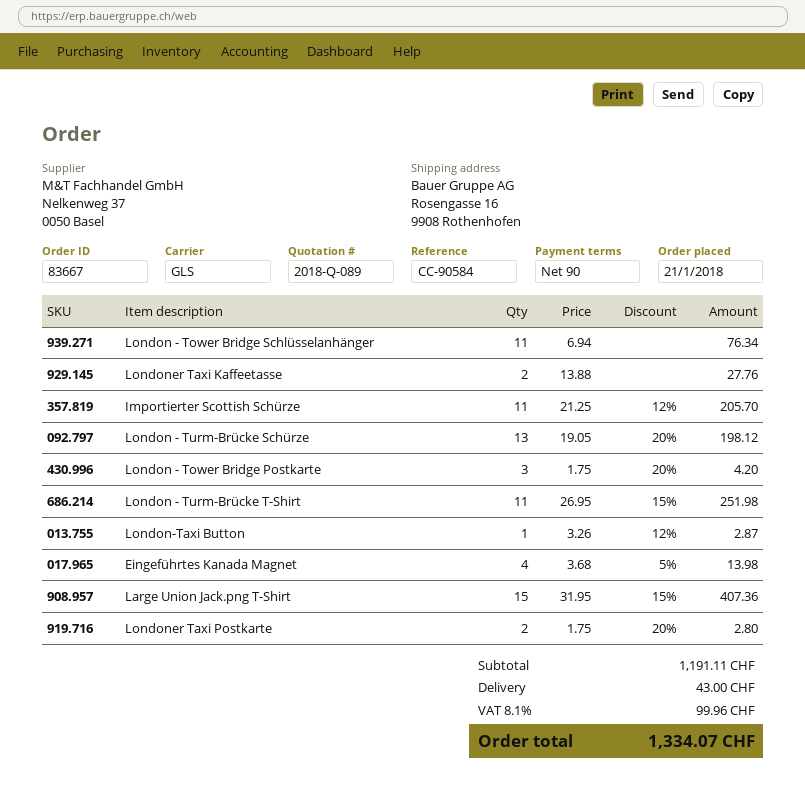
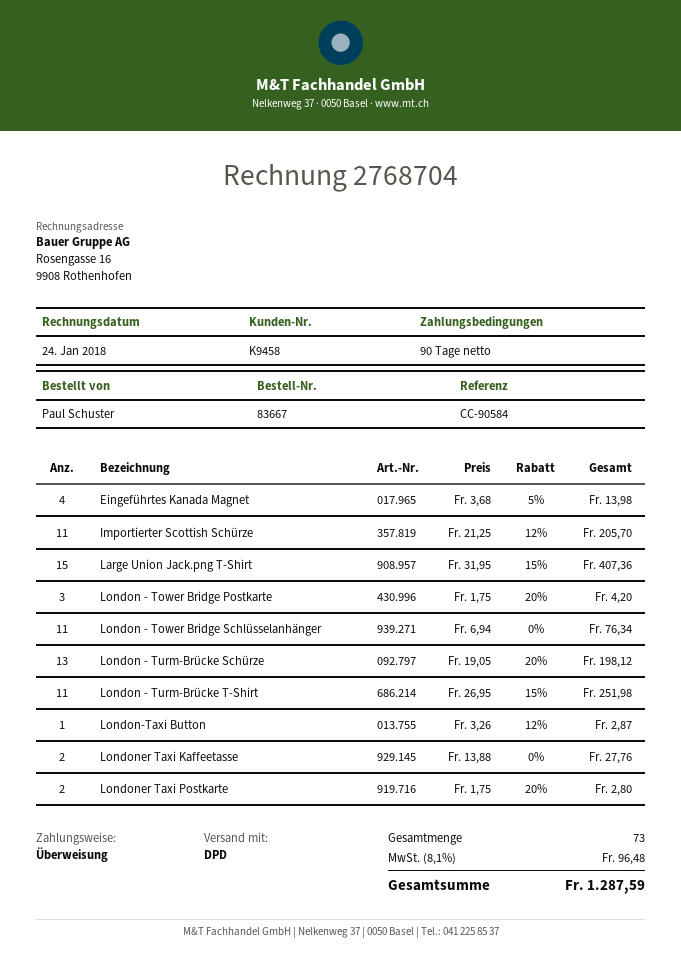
shipping method: GLS -> DPD
shipping: 43.00 -> none
tax: 8.1% = 99.96 -> 8.1% = 96.48
total: 1334.07 -> 1287.59

